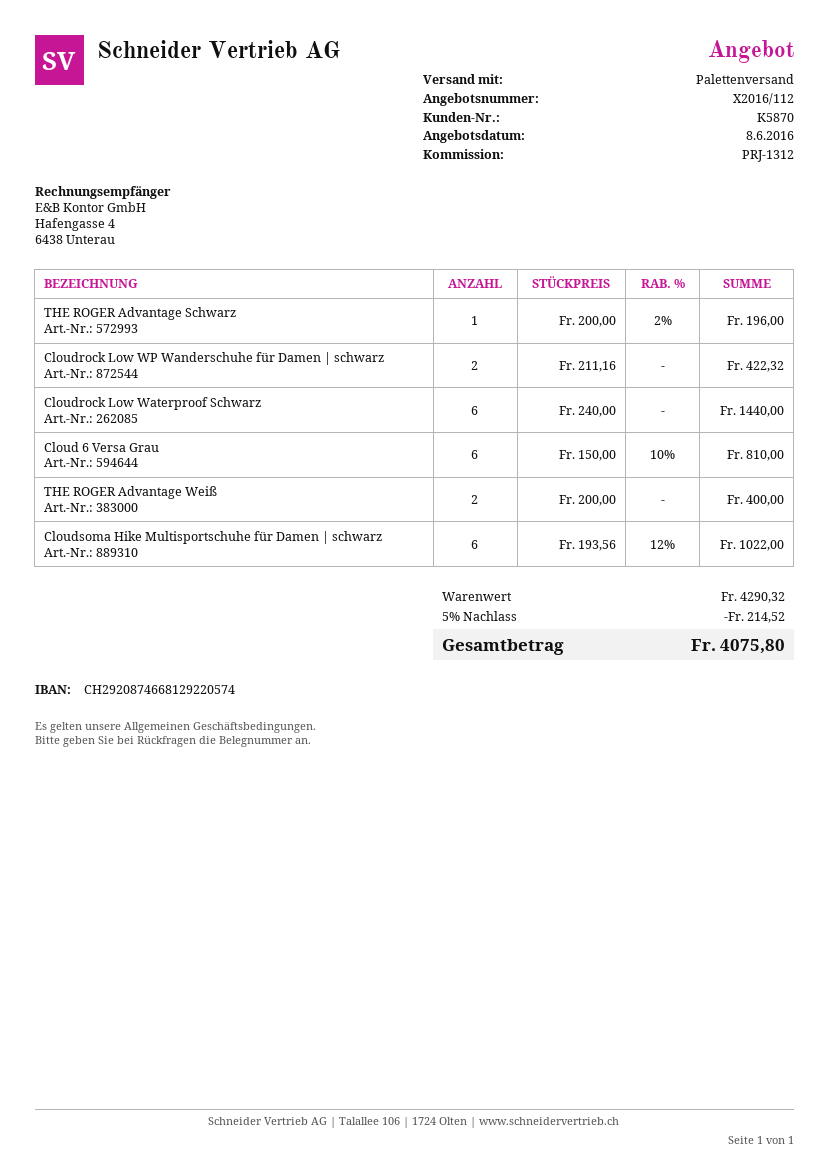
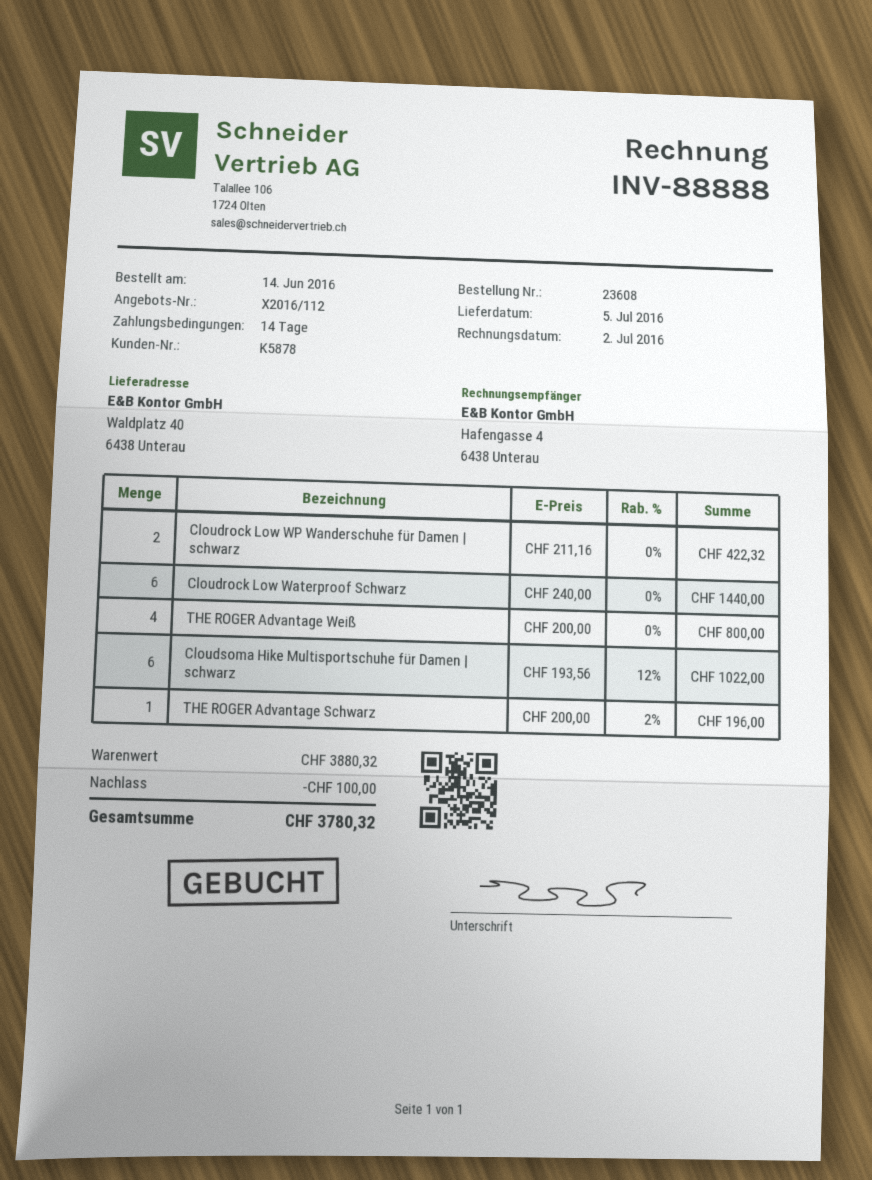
customer number: K5870 -> K5878
Cloud 6 Versa Grau: 6 x 150.00 - 10% = 810.00 -> none
THE ROGER Advantage Weiß: 2 x 200.00 = 400.00 -> 4 x 200.00 = 800.00
subtotal: 4290.32 -> 3880.32
discount: 214.52 -> 100.00
total: 4075.80 -> 3780.32

